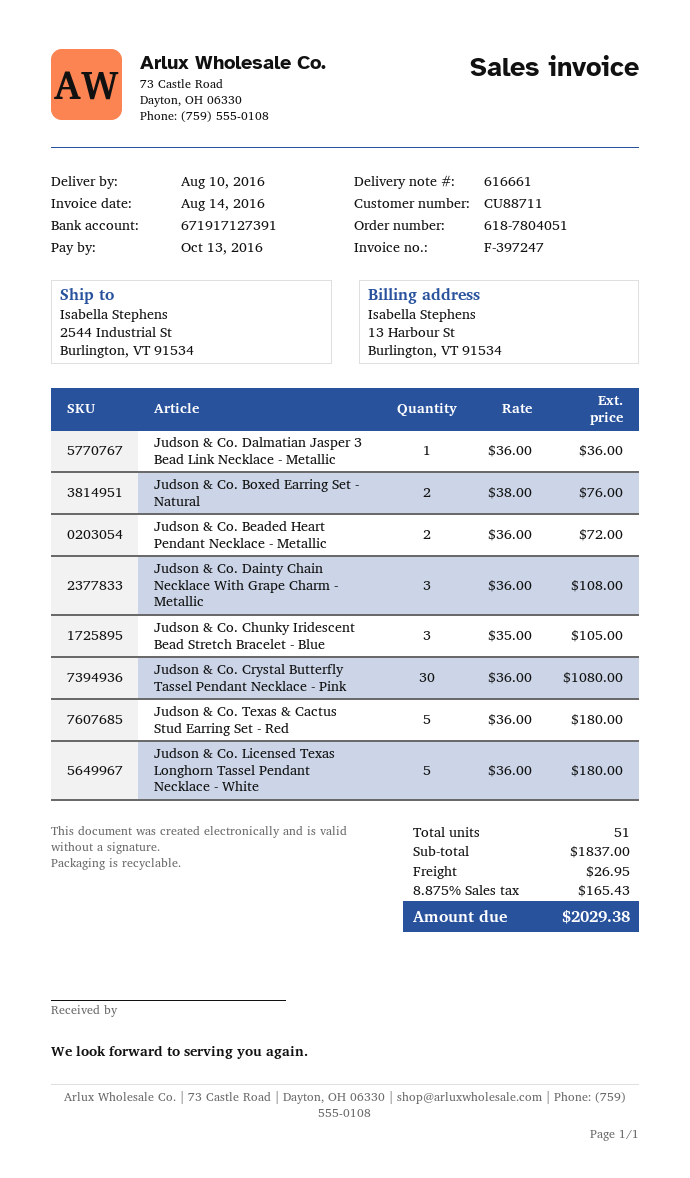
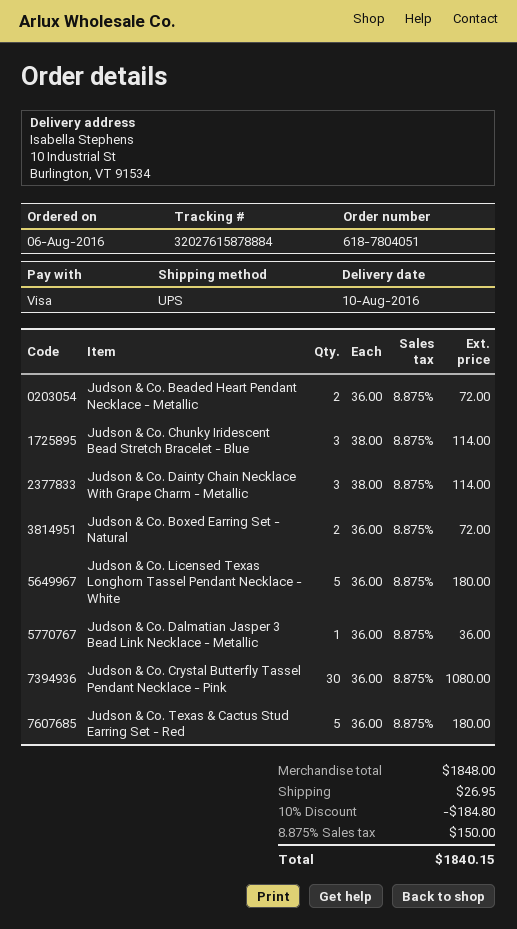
ship to: 2544 Industrial St, Burlington, VT 91534 -> 10 Industrial St, Burlington, VT 91534
Judson & Co. Boxed Earring Set - Natural: 2 x 38.00 = 76.00 -> 2 x 36.00 = 72.00
Judson & Co. Dainty Chain Necklace With Grape Charm - Metallic: 3 x 36.00 = 108.00 -> 3 x 38.00 = 114.00
Judson & Co. Chunky Iridescent Bead Stretch Bracelet - Blue: 3 x 35.00 = 105.00 -> 3 x 38.00 = 114.00
subtotal: 1837.00 -> 1848.00
discount: none -> 10% = 184.80
tax: 8.875% = 165.43 -> 8.875% = 150.00
total: 2029.38 -> 1840.15

